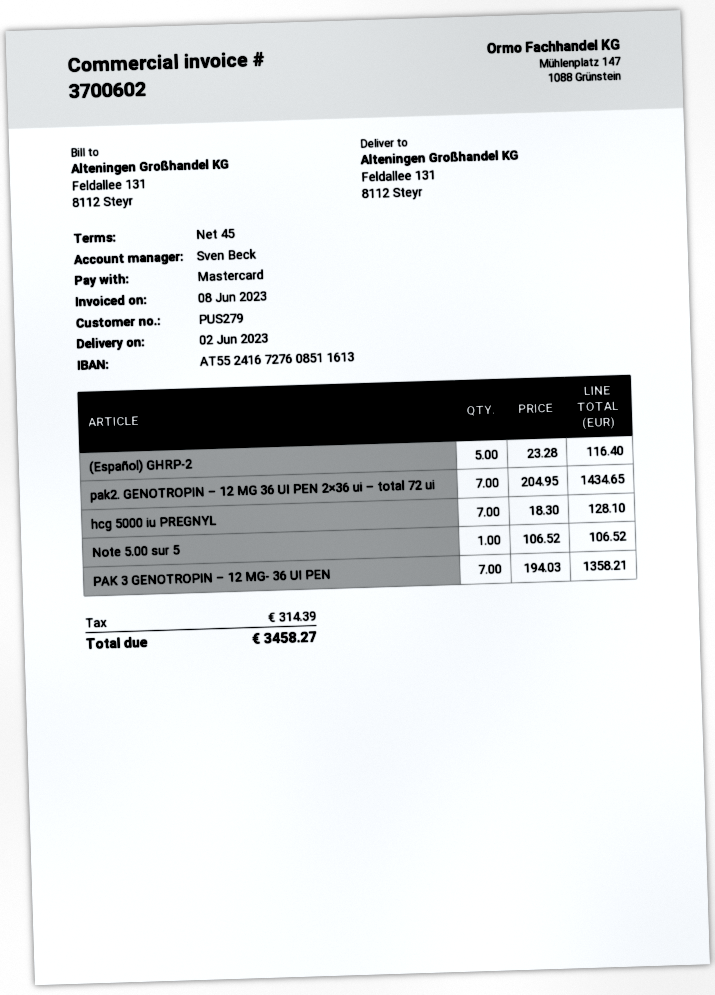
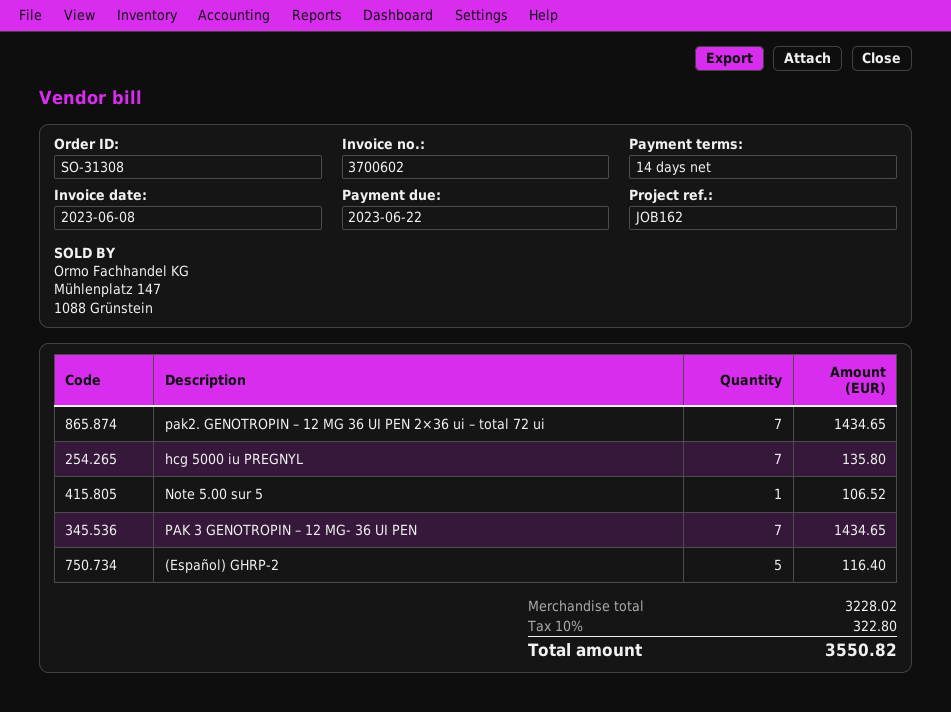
payment terms: 45 days -> 14 days
hcg 5000 iu PREGNYL: 7 for 128.10 -> 7 for 135.80
PAK 3 GENOTROPIN – 12 MG- 36 UI PEN: 7 for 1358.21 -> 7 for 1434.65
tax: 314.39 -> 322.80
total: 3458.27 -> 3550.82

